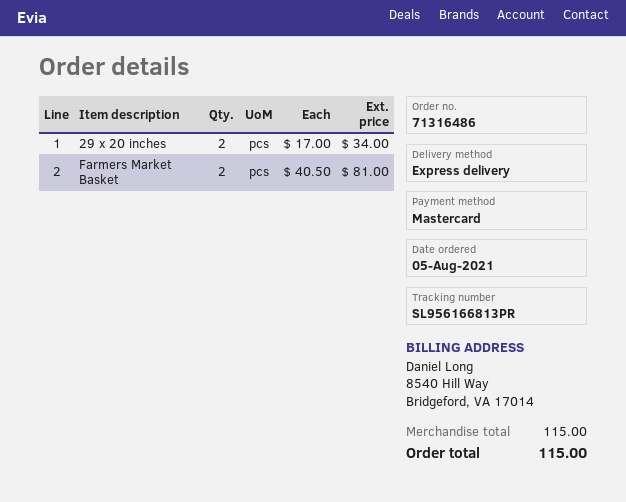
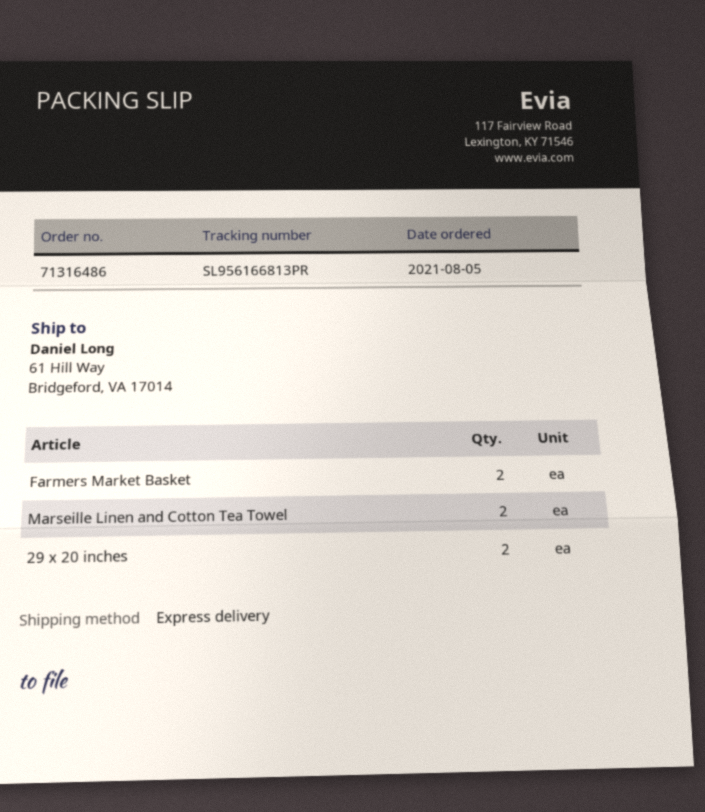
Marseille Linen and Cotton Tea Towel: none -> 2

